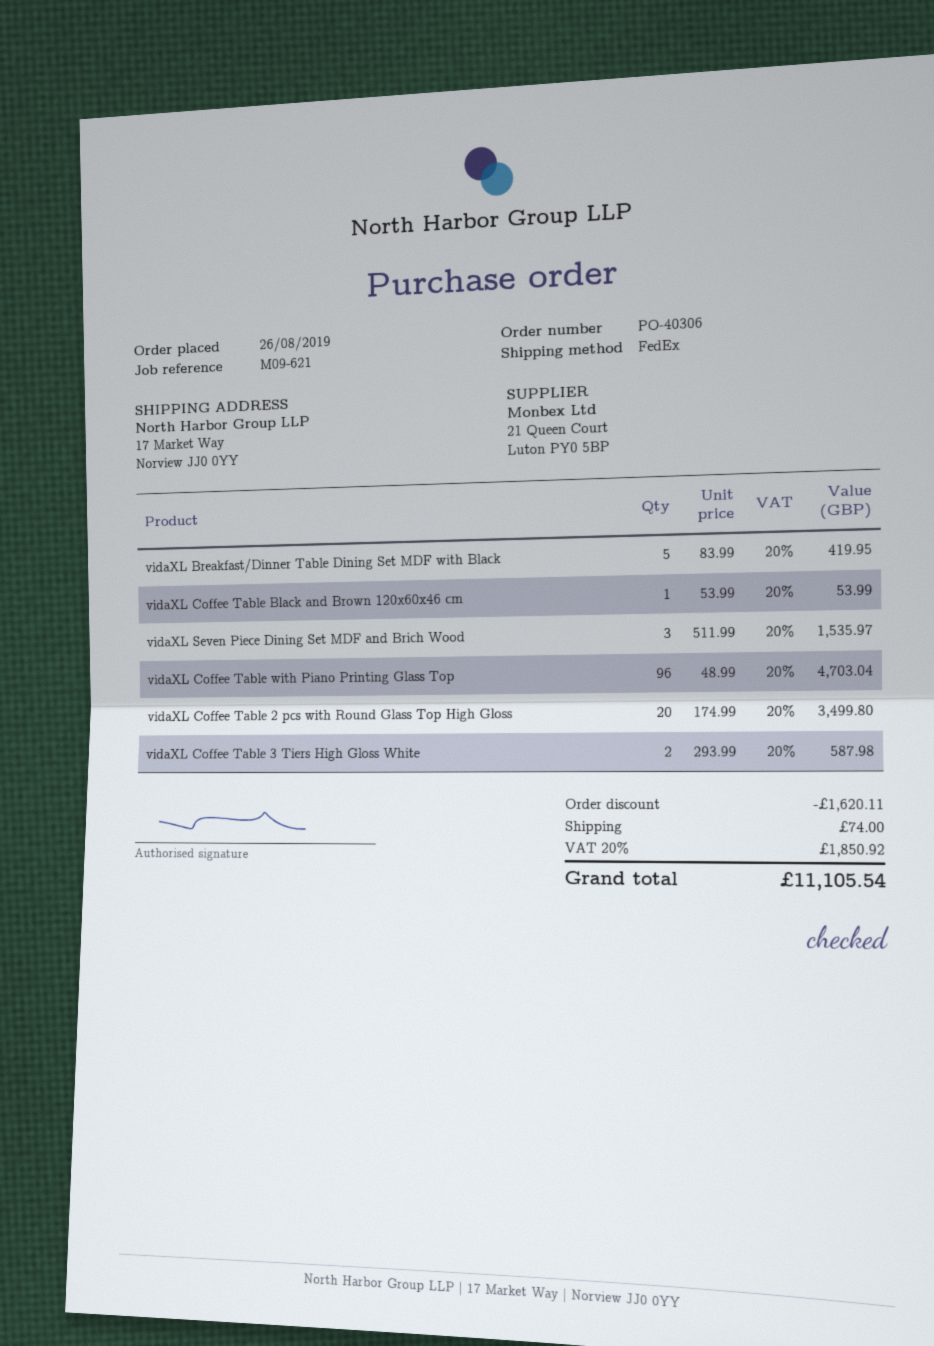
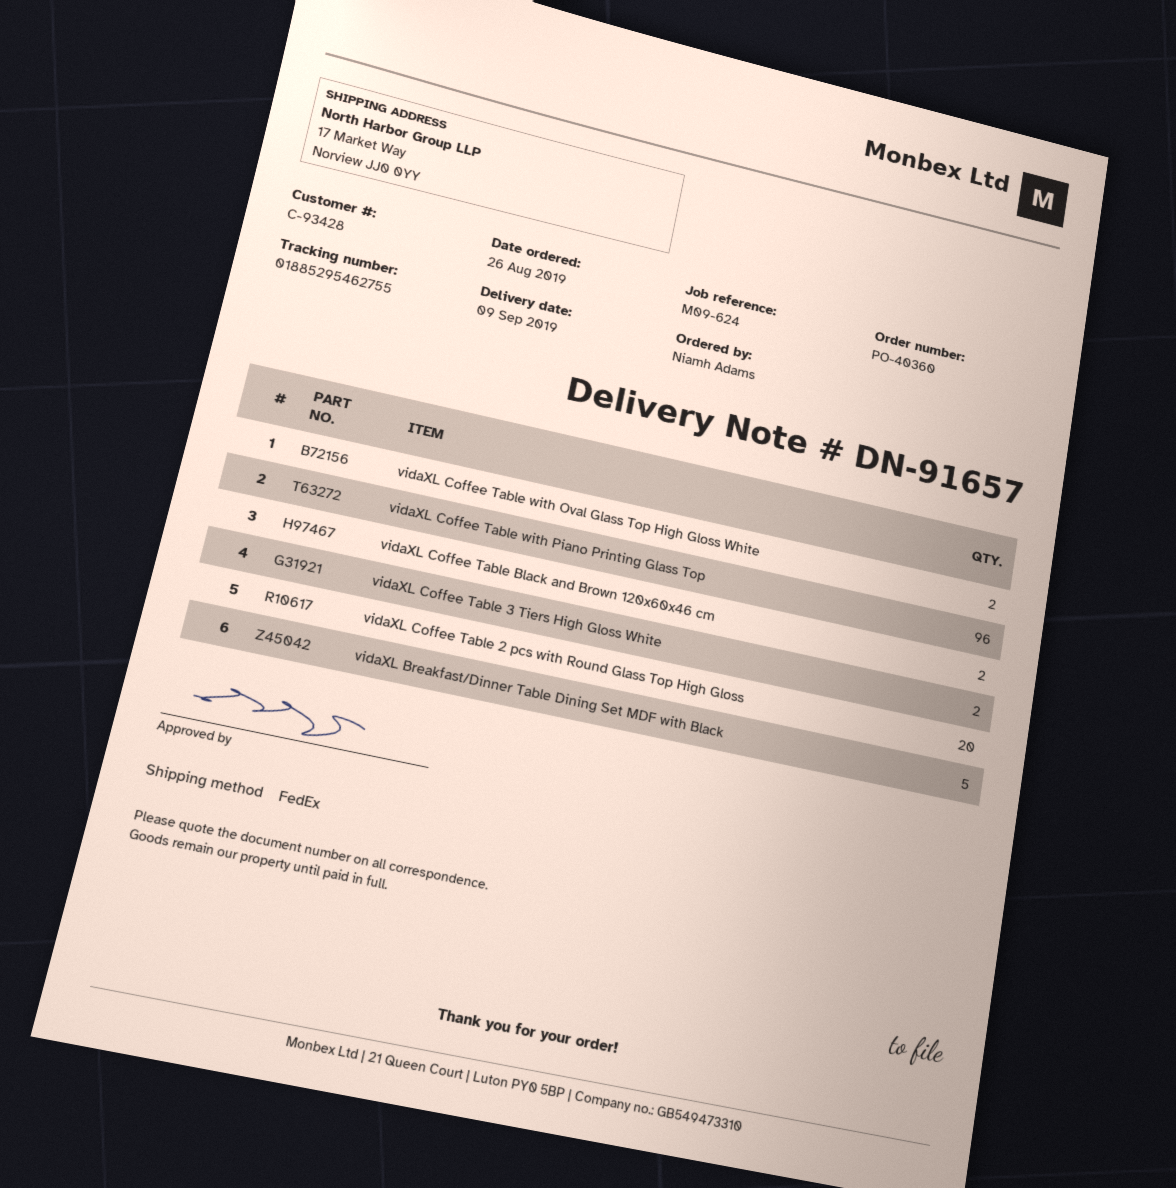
order number: PO-40306 -> PO-40360
reference: M09-621 -> M09-624
vidaXL Coffee Table Black and Brown 120x60x46 cm: 1 -> 2
vidaXL Seven Piece Dining Set MDF and Brich Wood: 3 -> none
vidaXL Coffee Table with Oval Glass Top High Gloss White: none -> 2

